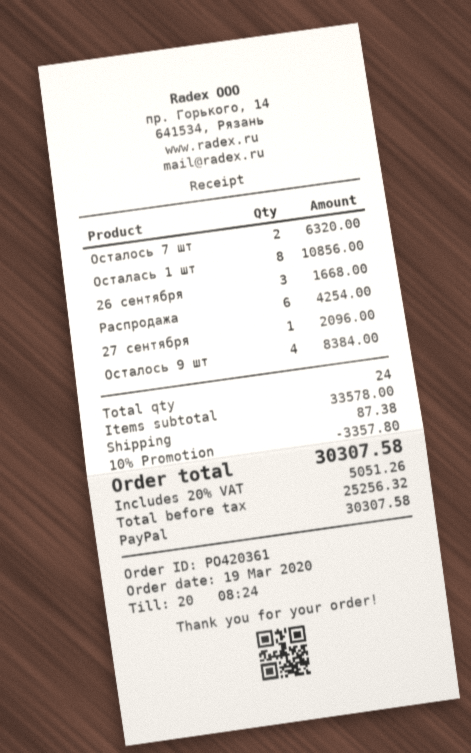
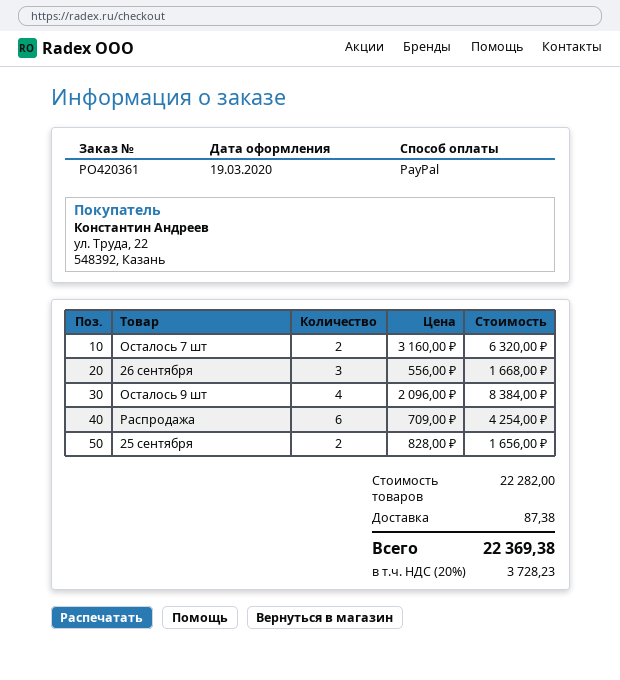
Осталась 1 шт: 8 for 10856.00 -> none
27 сентября: 1 for 2096.00 -> none
25 сентября: none -> 2 for 1656.00
subtotal: 33578.00 -> 22282.00
discount: 10% = 3357.80 -> none
tax: 20% = 5051.26 -> 20% = 3728.23
total: 30307.58 -> 22369.38

